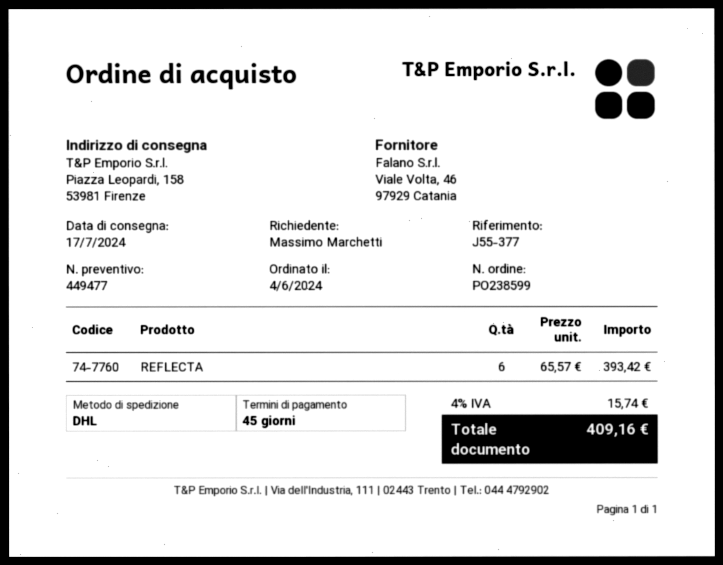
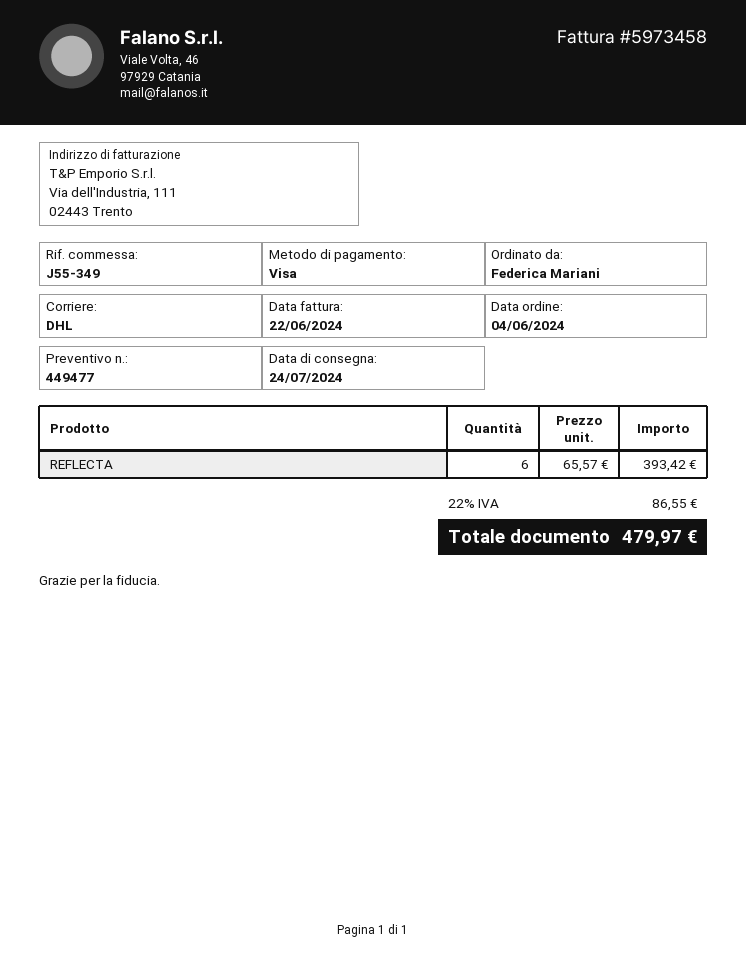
delivery date: 2024-07-17 -> 2024-07-24
reference: J55-377 -> J55-349
ordered by: Massimo Marchetti -> Federica Mariani
tax: 4% = 15.74 -> 22% = 86.55
total: 409.16 -> 479.97

